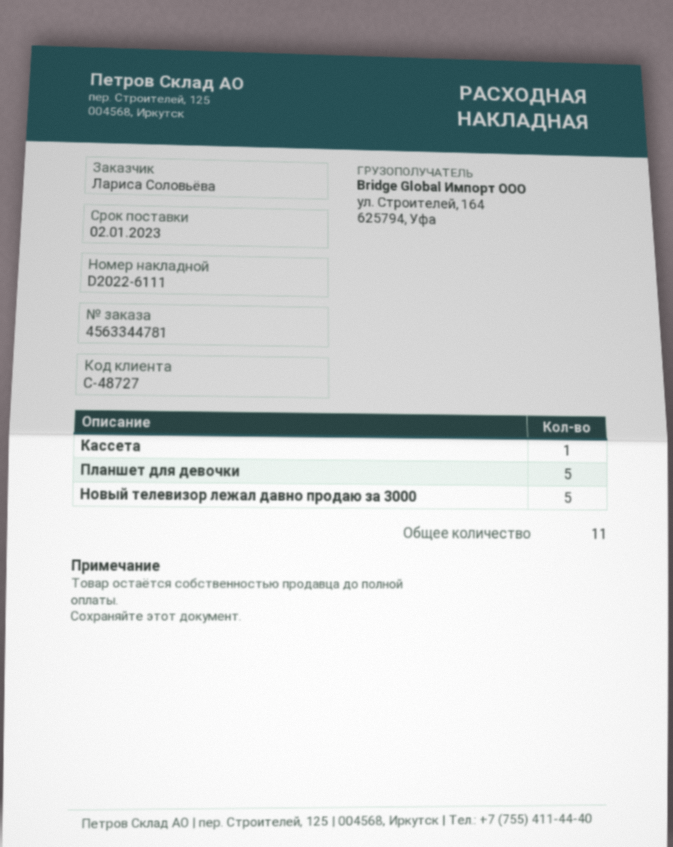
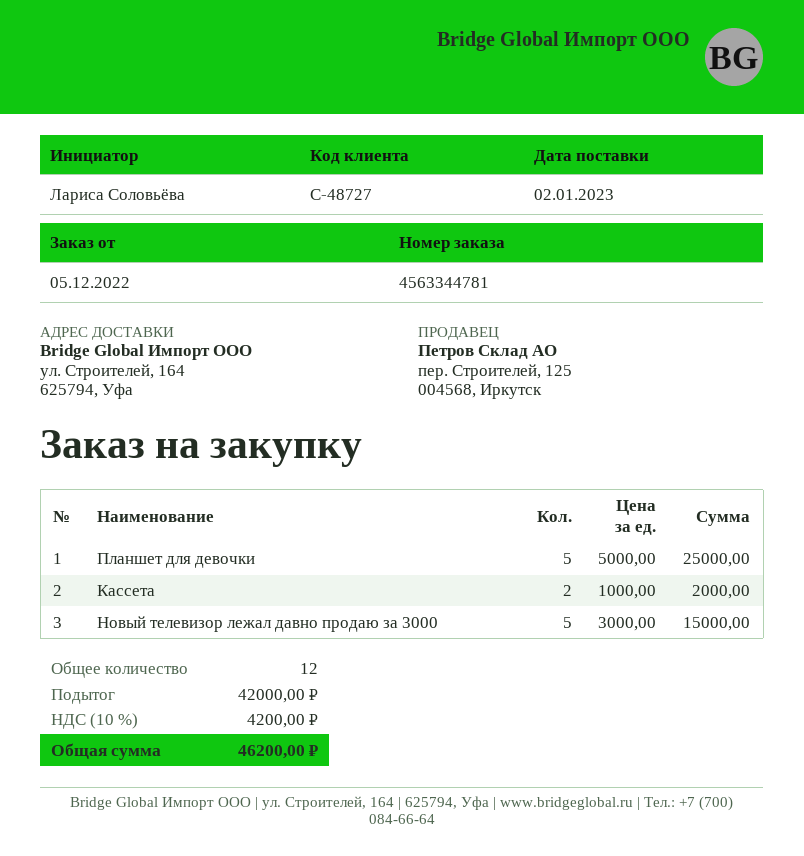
Кассета: 1 -> 2
total quantity: 11 -> 12

